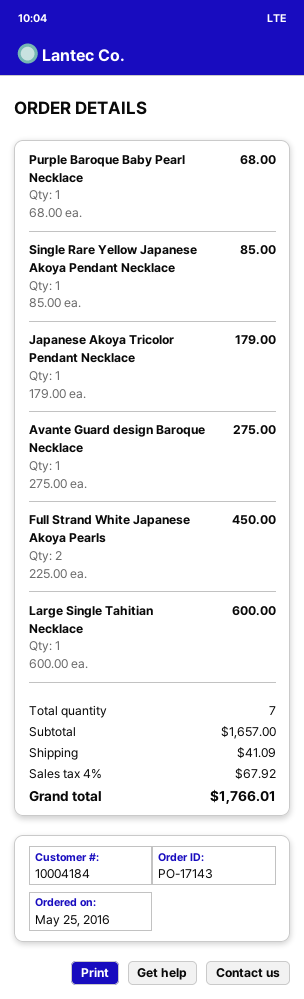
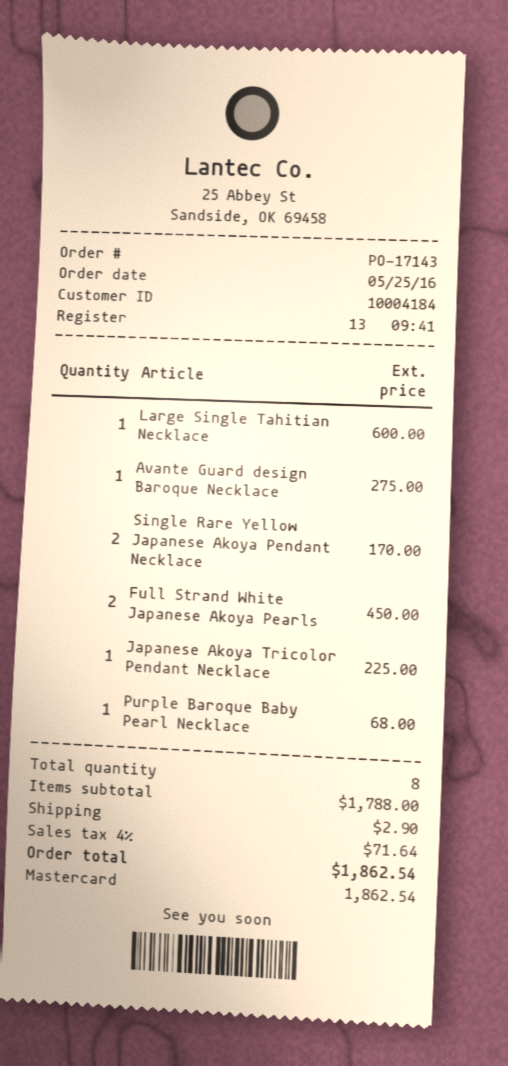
Single Rare Yellow Japanese Akoya Pendant Necklace: 1 for 85.00 -> 2 for 170.00
Japanese Akoya Tricolor Pendant Necklace: 1 for 179.00 -> 1 for 225.00
total quantity: 7 -> 8
subtotal: 1657.00 -> 1788.00
shipping: 41.09 -> 2.90
tax: 4% = 67.92 -> 4% = 71.64
total: 1766.01 -> 1862.54

